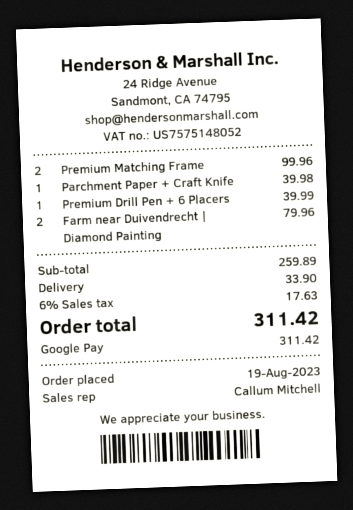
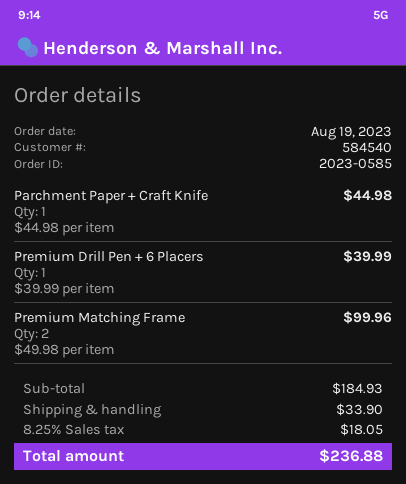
Parchment Paper + Craft Knife: 1 for 39.98 -> 1 for 44.98
Farm near Duivendrecht | Diamond Painting: 2 for 79.96 -> none
subtotal: 259.89 -> 184.93
tax: 6% = 17.63 -> 8.25% = 18.05
total: 311.42 -> 236.88

